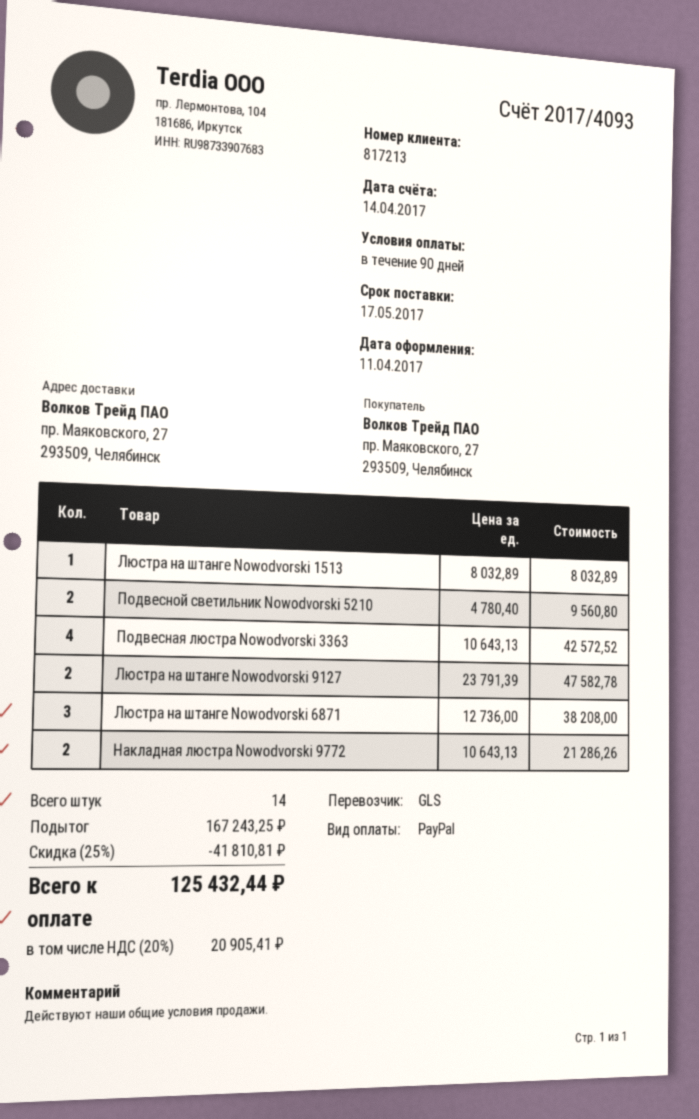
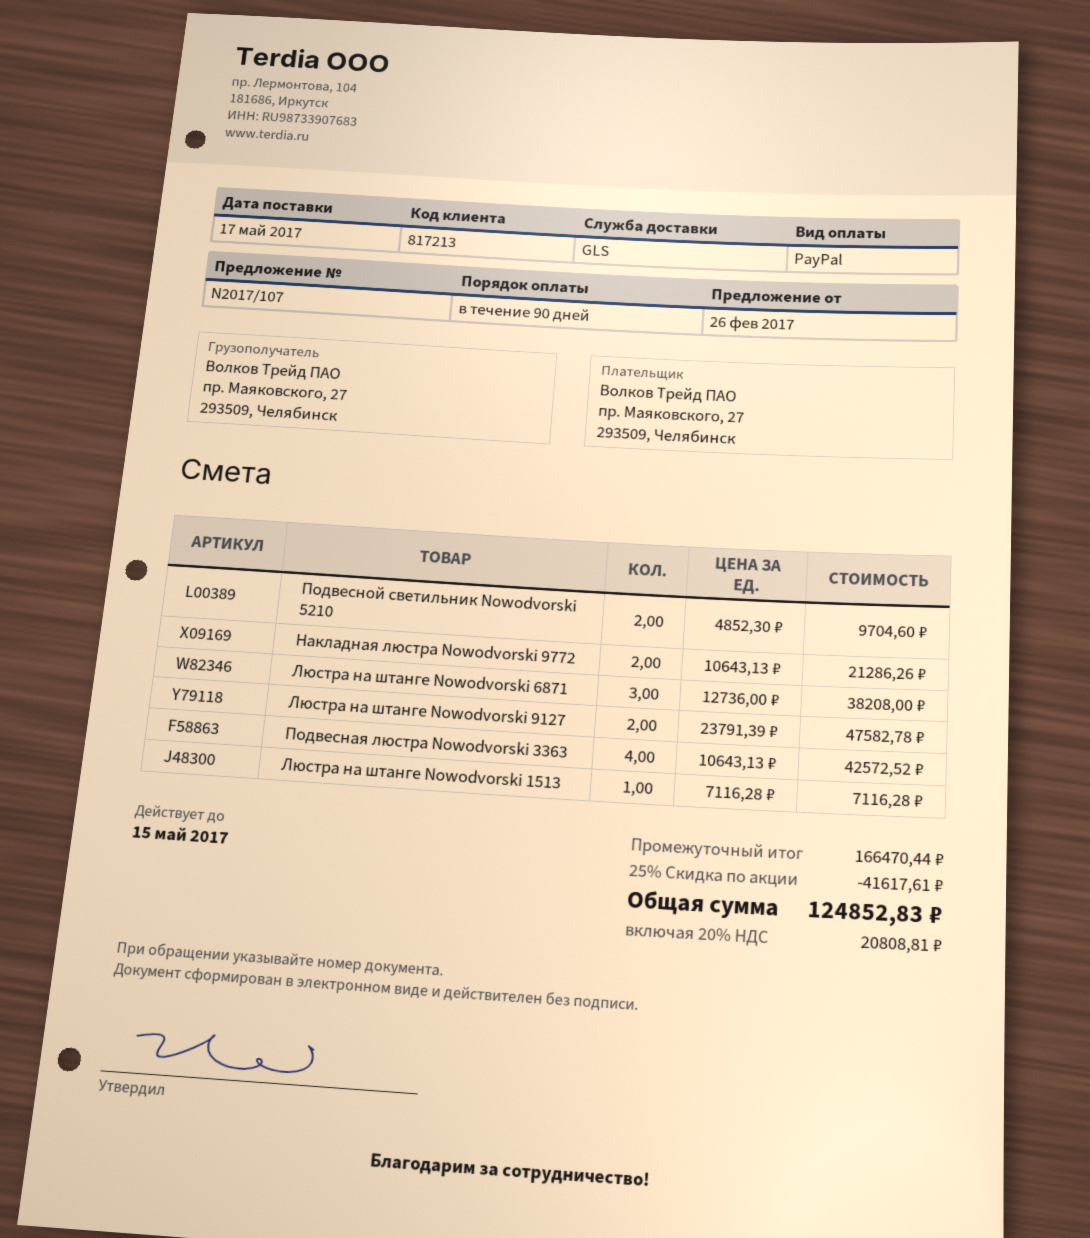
Люстра на штанге Nowodvorski 1513: 1 x 8032.89 = 8032.89 -> 1 x 7116.28 = 7116.28
Подвесной светильник Nowodvorski 5210: 2 x 4780.40 = 9560.80 -> 2 x 4852.30 = 9704.60
subtotal: 167243.25 -> 166470.44
discount: 25% = 41810.81 -> 25% = 41617.61
tax: 20% = 20905.41 -> 20% = 20808.81
total: 125432.44 -> 124852.83

